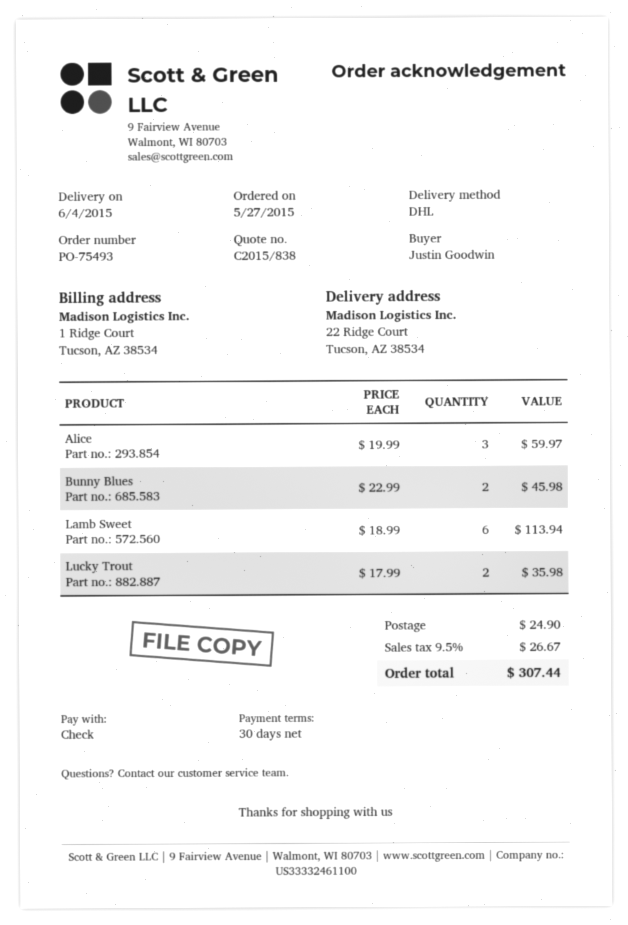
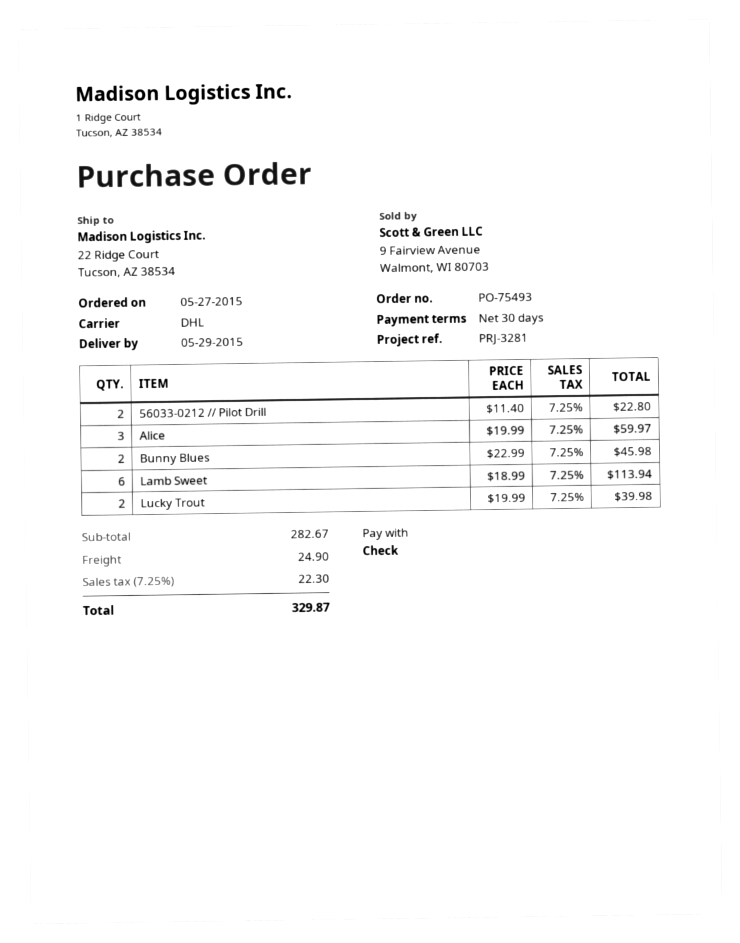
delivery date: 2015-06-04 -> 2015-05-29
Lucky Trout: 2 x 17.99 = 35.98 -> 2 x 19.99 = 39.98
56033-0212 // Pilot Drill: none -> 2 x 11.40 = 22.80
tax: 9.5% = 26.67 -> 7.25% = 22.30
total: 307.44 -> 329.87

